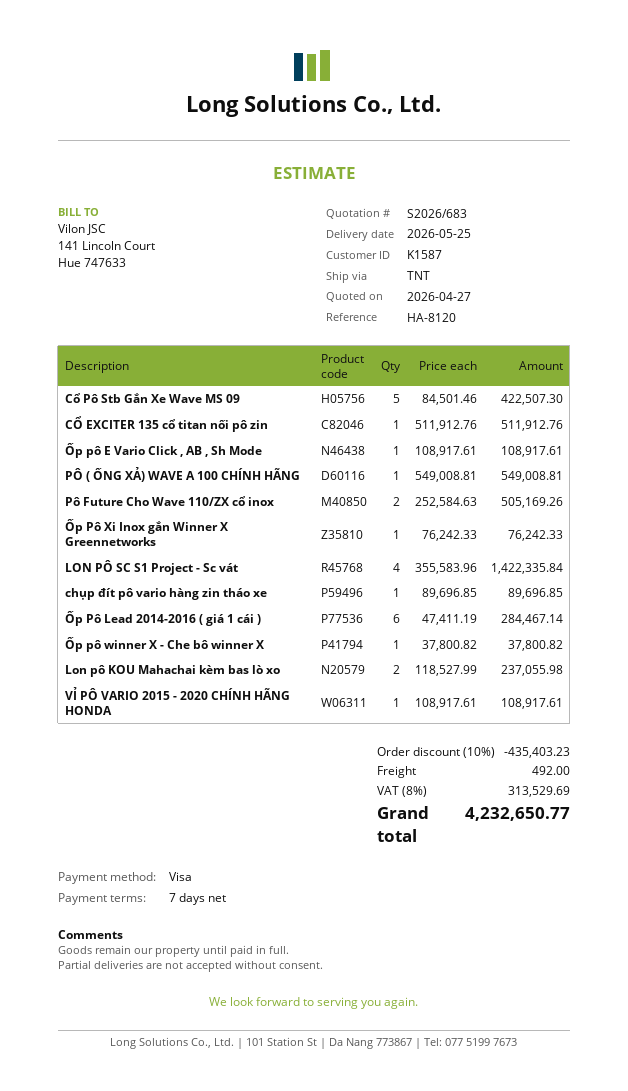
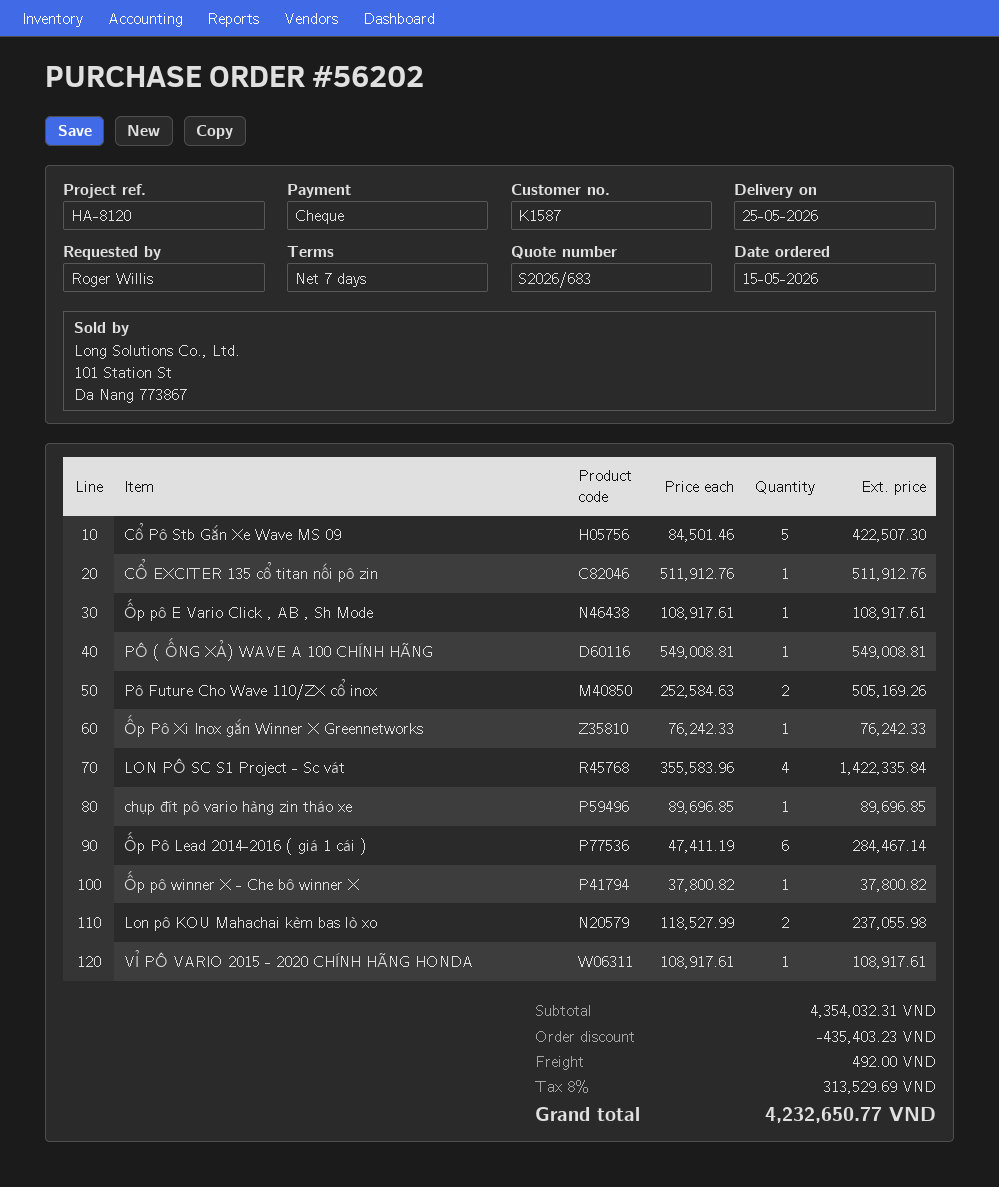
payment method: Visa -> cheque

